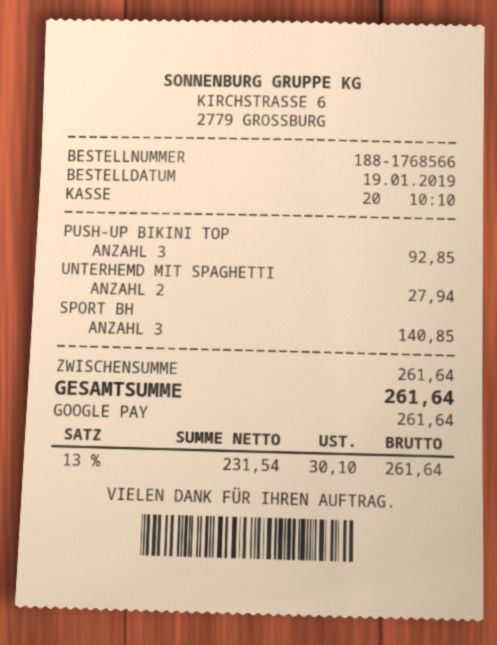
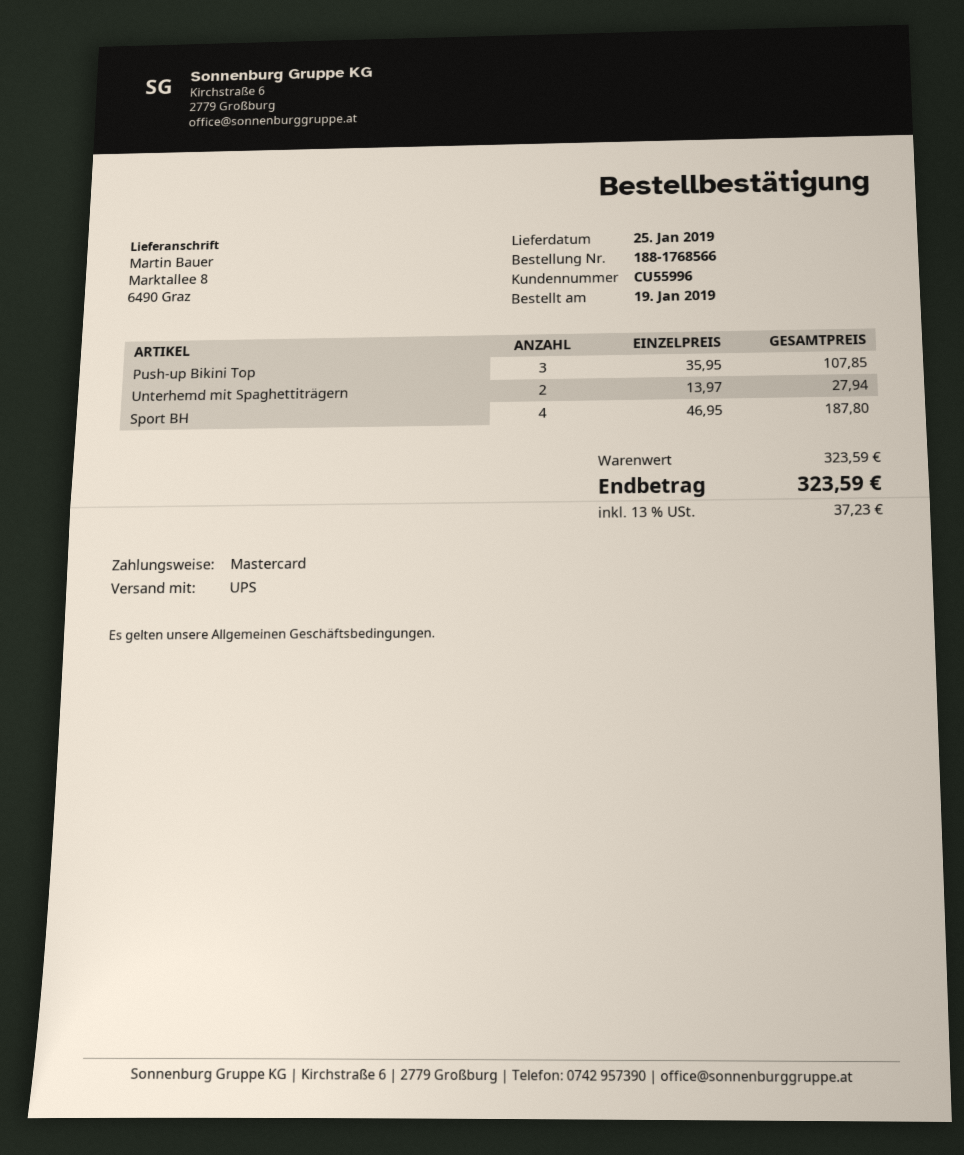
payment method: Google Pay -> Mastercard
PUSH-UP BIKINI TOP: 3 for 92.85 -> 3 for 107.85
SPORT BH: 3 for 140.85 -> 4 for 187.80
subtotal: 261.64 -> 323.59
tax: 13% = 30.10 -> 13% = 37.23
total: 261.64 -> 323.59

